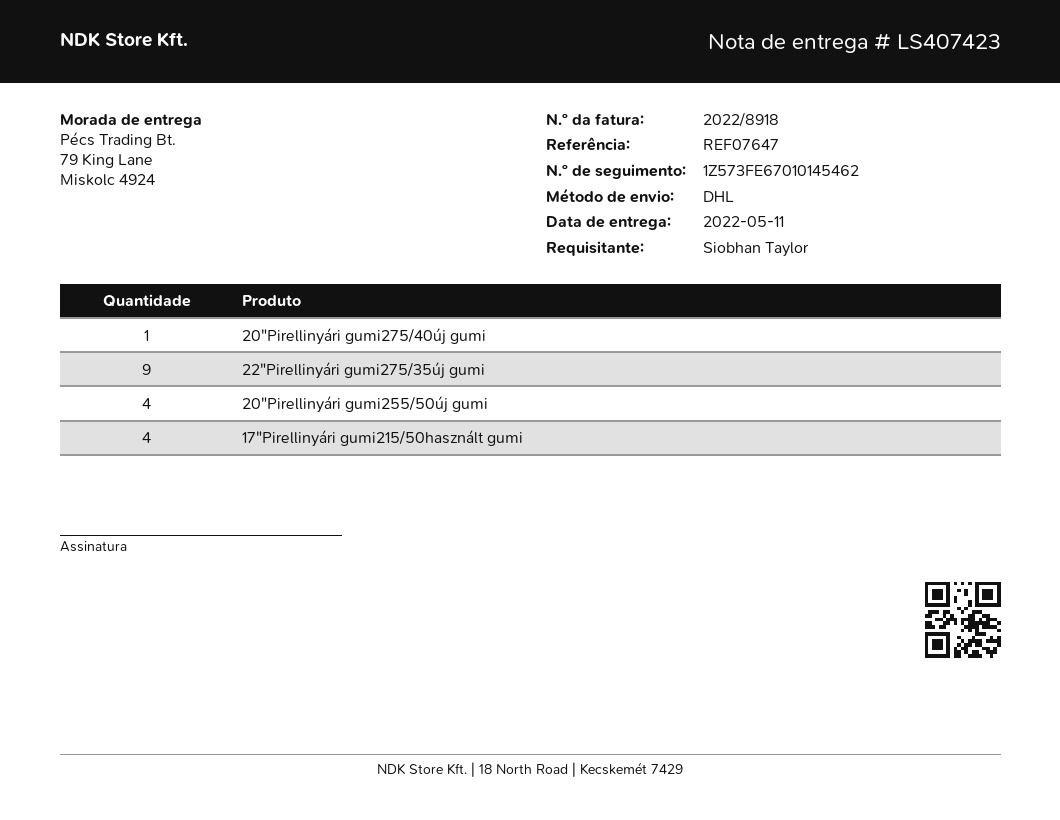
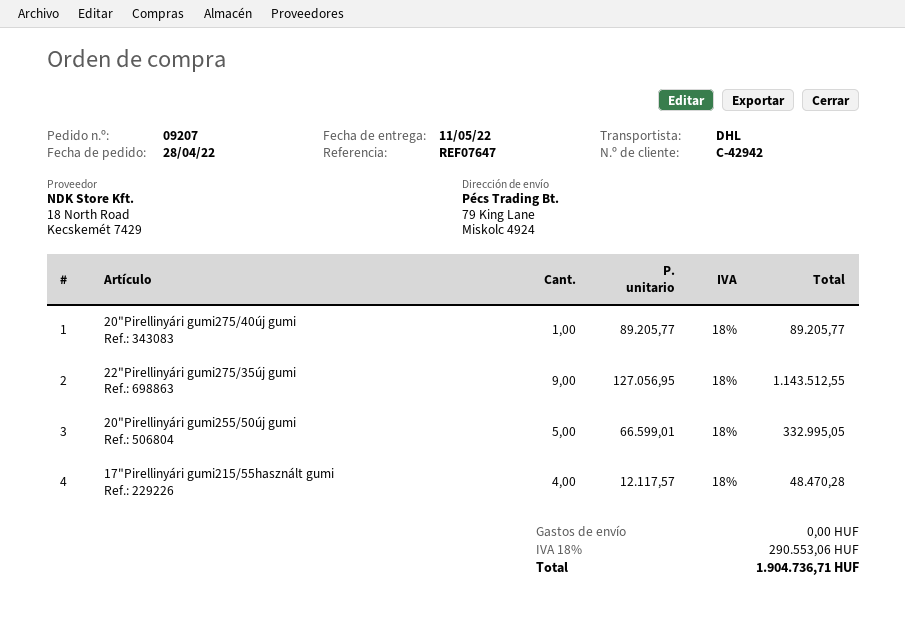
20"Pirellinyári gumi255/50új gumi: 4 -> 5
17"Pirellinyári gumi215/50használt gumi: 4 -> none
17"Pirellinyári gumi215/55használt gumi: none -> 4

